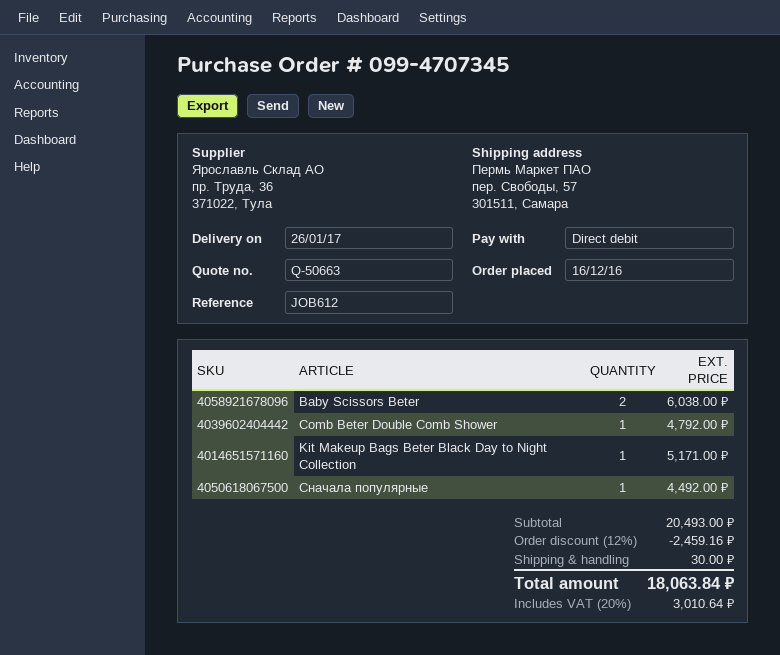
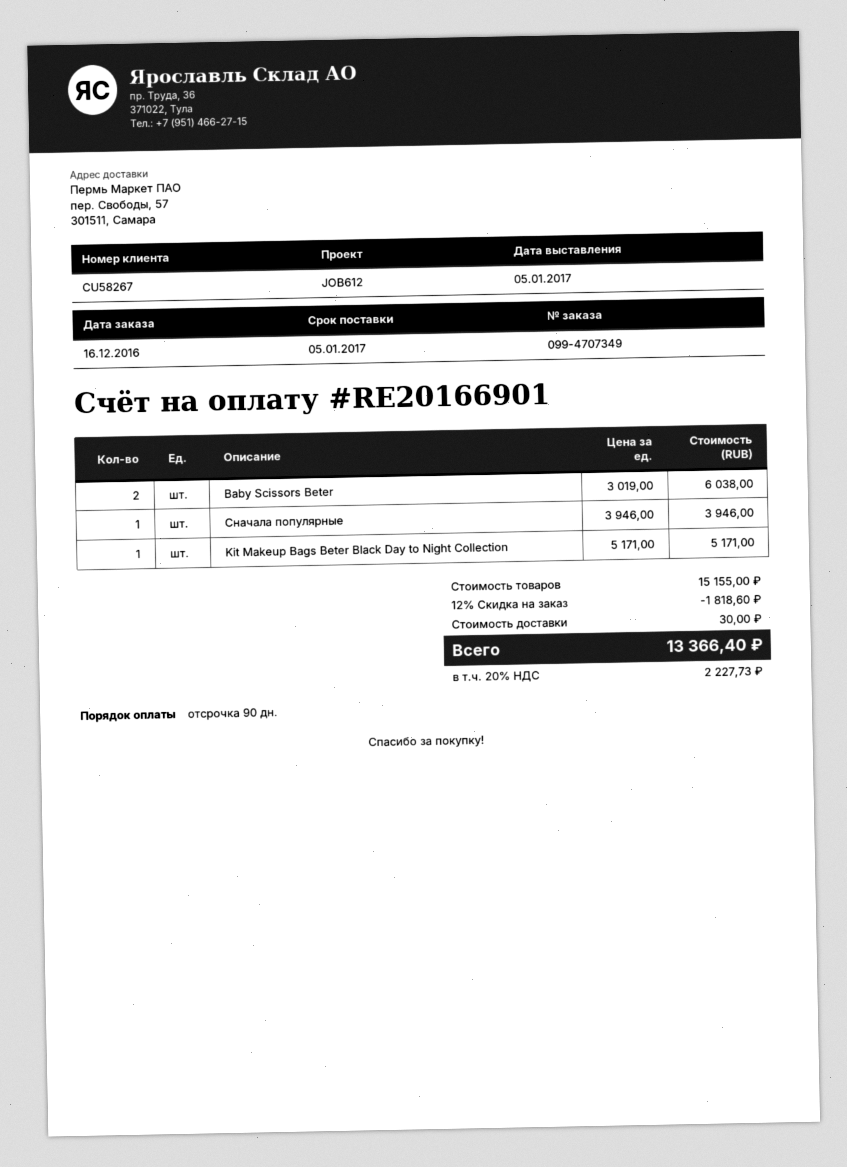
order number: 099-4707345 -> 099-4707349
delivery date: 2017-01-26 -> 2017-01-05
Comb Beter Double Comb Shower: 1 for 4792.00 -> none
Сначала популярные: 1 for 4492.00 -> 1 for 3946.00
subtotal: 20493.00 -> 15155.00
discount: 12% = 2459.16 -> 12% = 1818.60
tax: 20% = 3010.64 -> 20% = 2227.73
total: 18063.84 -> 13366.40

